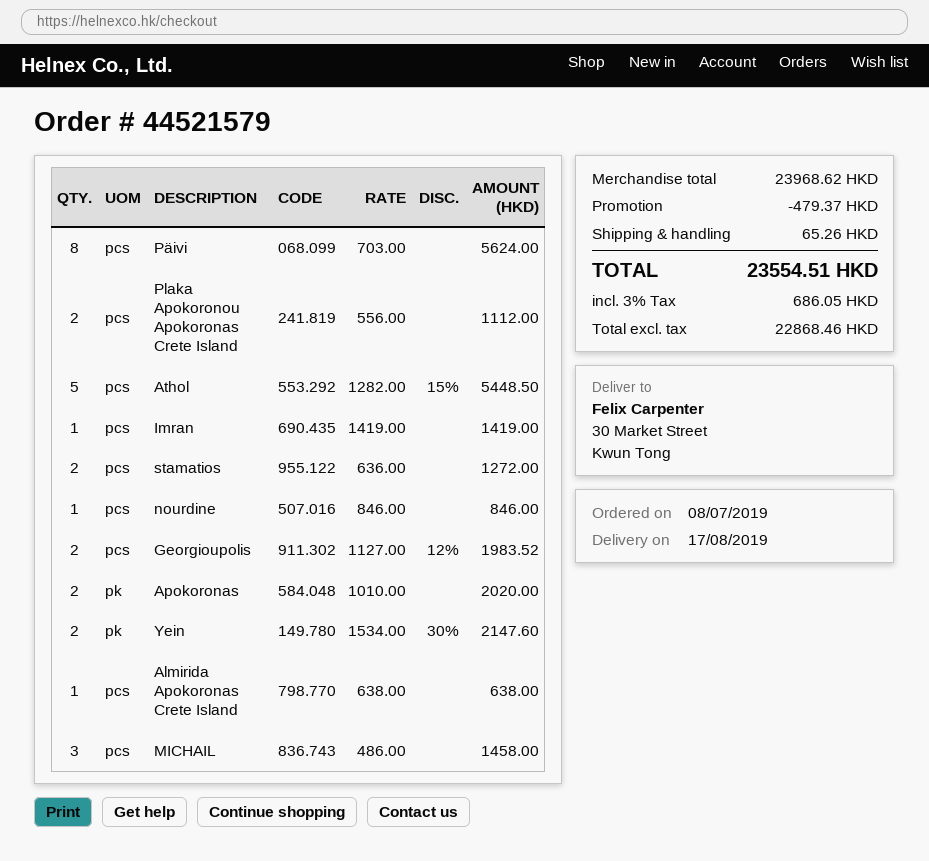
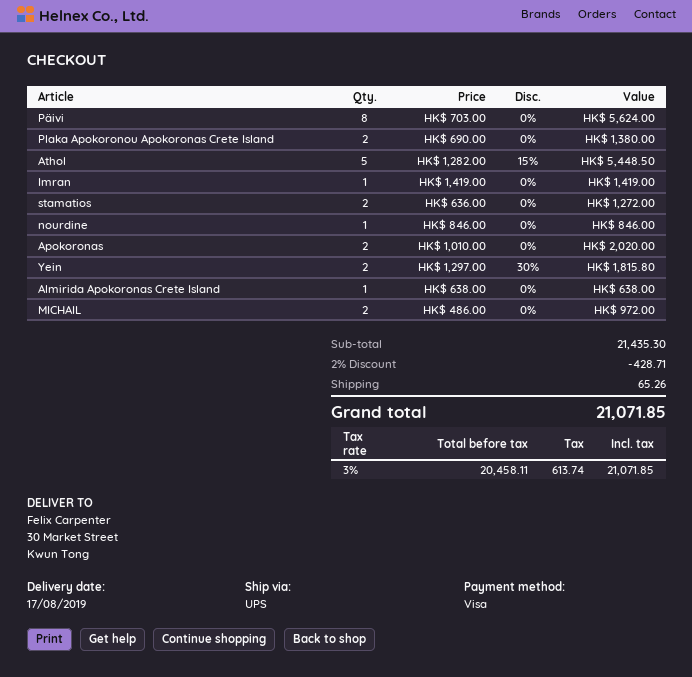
Plaka Apokoronou Apokoronas Crete Island: 2 x 556.00 = 1112.00 -> 2 x 690.00 = 1380.00
Georgioupolis: 2 x 1127.00 - 12% = 1983.52 -> none
Yein: 2 x 1534.00 - 30% = 2147.60 -> 2 x 1297.00 - 30% = 1815.80
MICHAIL: 3 x 486.00 = 1458.00 -> 2 x 486.00 = 972.00
subtotal: 23968.62 -> 21435.30
discount: 479.37 -> 428.71
net: 22868.46 -> 20458.11
tax: 3% = 686.05 -> 3% = 613.74
total: 23554.51 -> 21071.85

